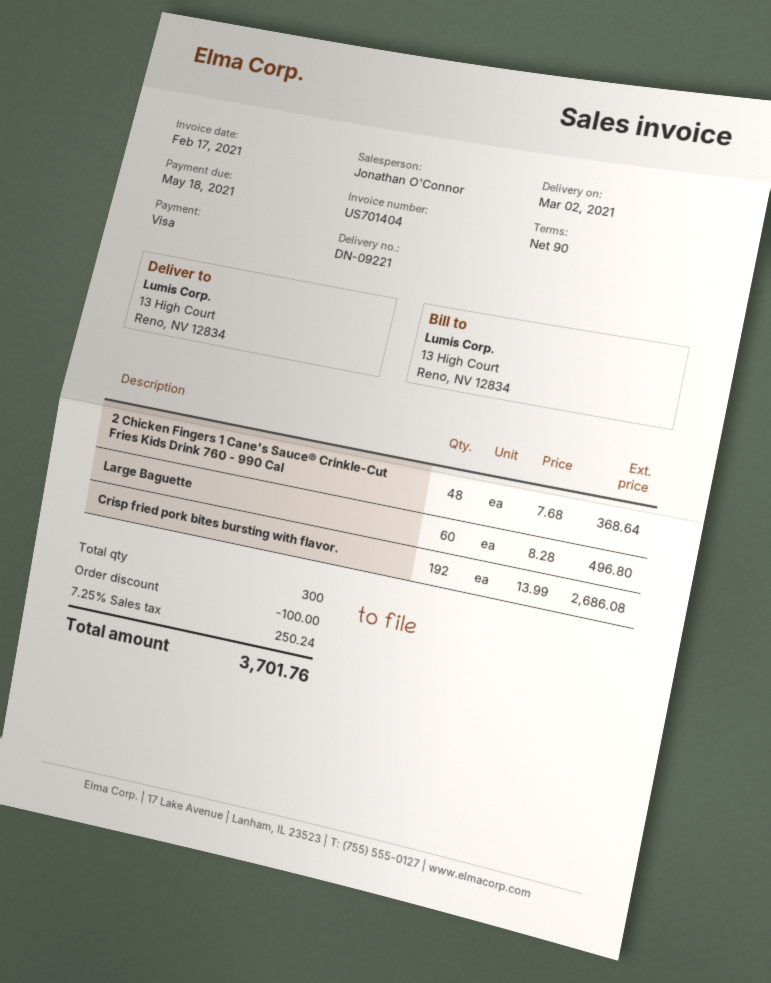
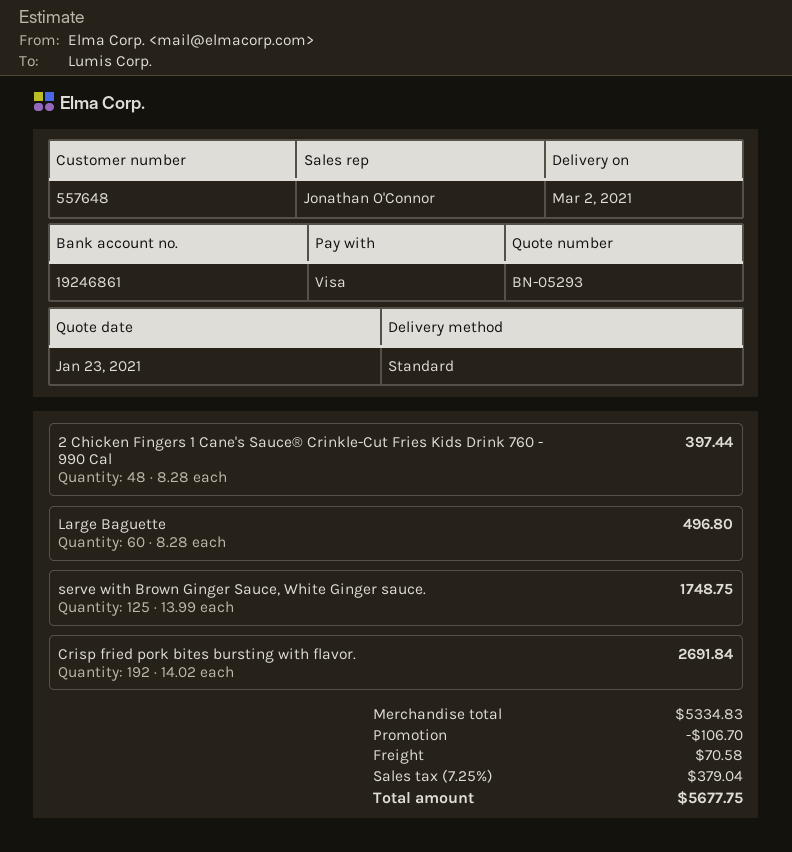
2 Chicken Fingers 1 Cane's Sauce® Crinkle-Cut Fries Kids Drink 760 - 990 Cal: 48 x 7.68 = 368.64 -> 48 x 8.28 = 397.44
Crisp fried pork bites bursting with flavor.: 192 x 13.99 = 2686.08 -> 192 x 14.02 = 2691.84
serve with Brown Ginger Sauce, White Ginger sauce.: none -> 125 x 13.99 = 1748.75
discount: 100.00 -> 106.70
shipping: none -> 70.58
tax: 7.25% = 250.24 -> 7.25% = 379.04
total: 3701.76 -> 5677.75

